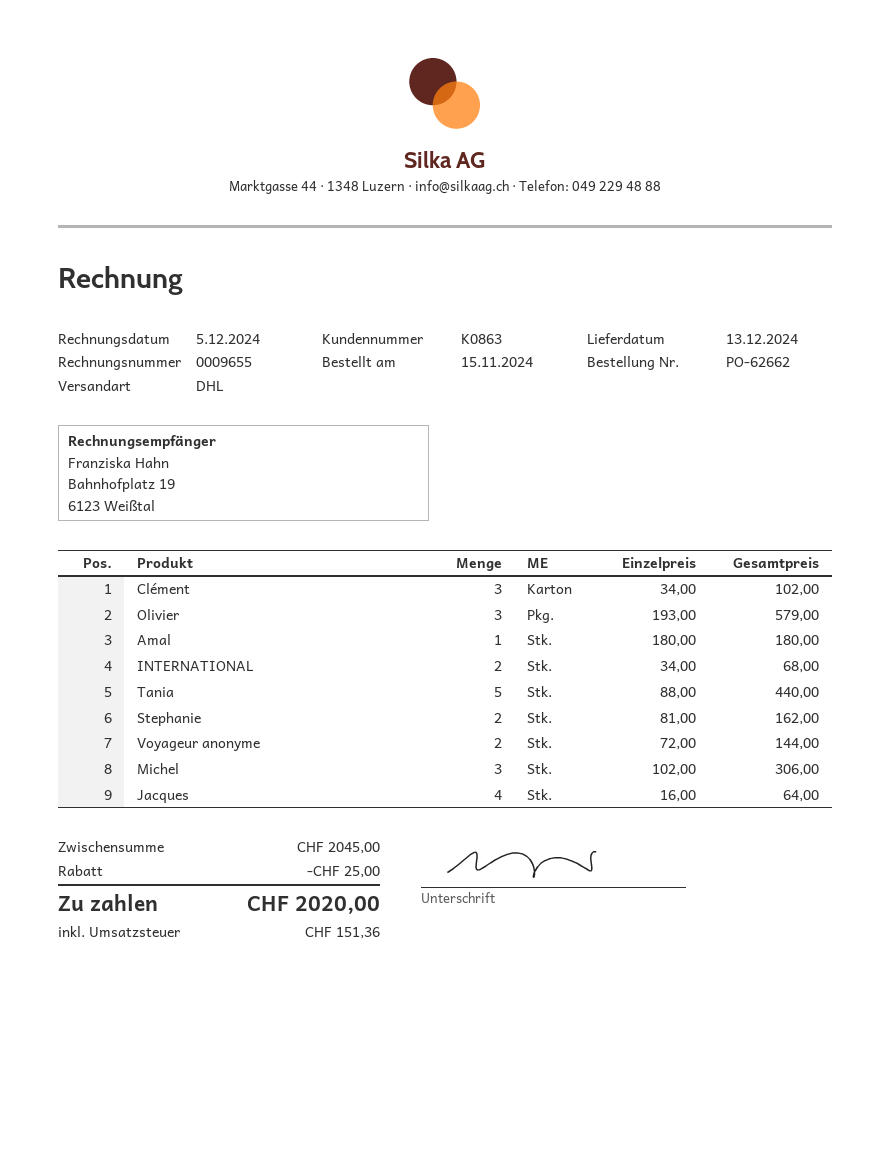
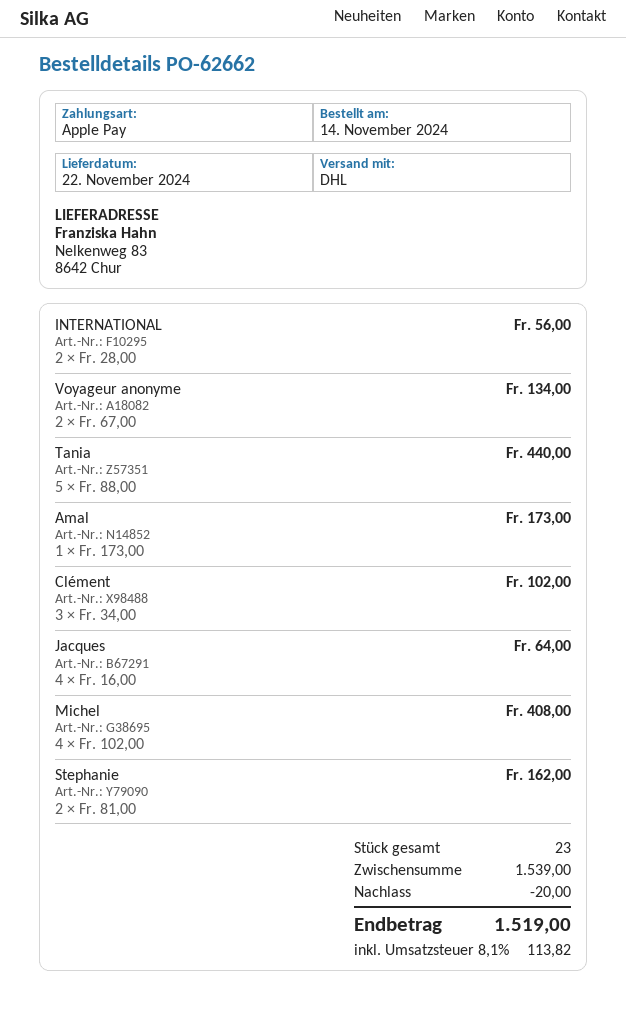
order date: 2024-11-15 -> 2024-11-14
delivery date: 2024-12-13 -> 2024-11-22
Olivier: 3 x 193.00 = 579.00 -> none
Amal: 1 x 180.00 = 180.00 -> 1 x 173.00 = 173.00
INTERNATIONAL: 2 x 34.00 = 68.00 -> 2 x 28.00 = 56.00
Voyageur anonyme: 2 x 72.00 = 144.00 -> 2 x 67.00 = 134.00
Michel: 3 x 102.00 = 306.00 -> 4 x 102.00 = 408.00
subtotal: 2045.00 -> 1539.00
discount: 25.00 -> 20.00
tax: 151.36 -> 113.82
total: 2020.00 -> 1519.00

